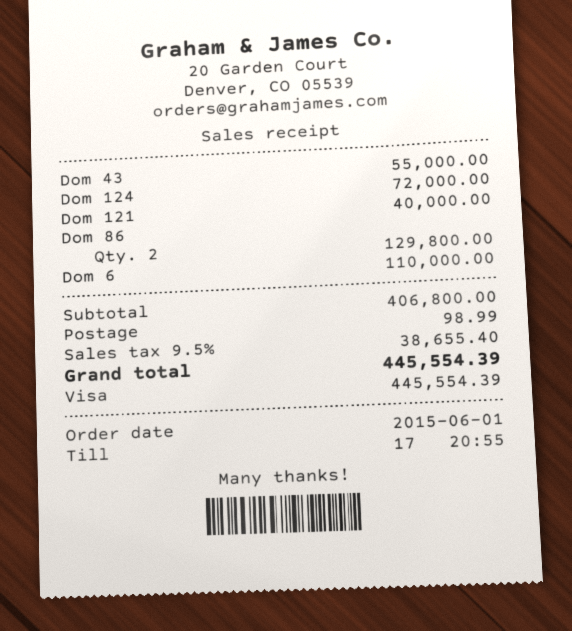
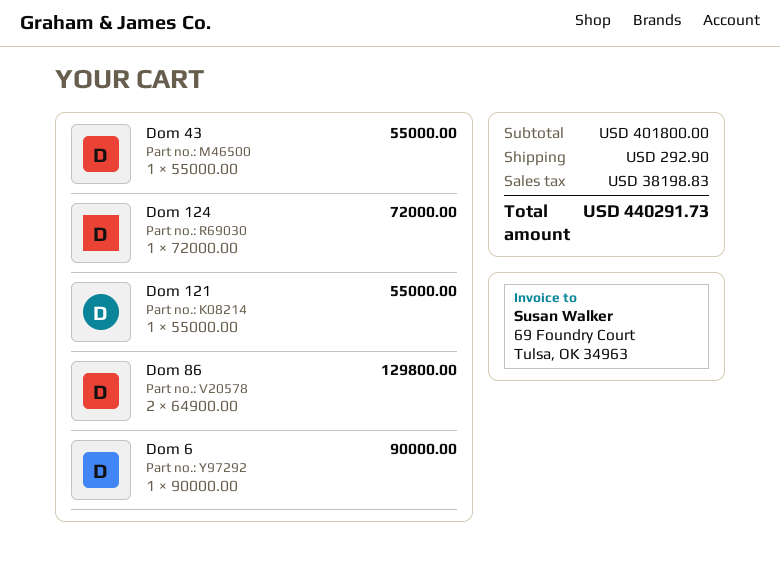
Dom 121: 1 for 40000.00 -> 1 for 55000.00
Dom 6: 1 for 110000.00 -> 1 for 90000.00
subtotal: 406800.00 -> 401800.00
shipping: 98.99 -> 292.90
tax: 38655.40 -> 38198.83
total: 445554.39 -> 440291.73

